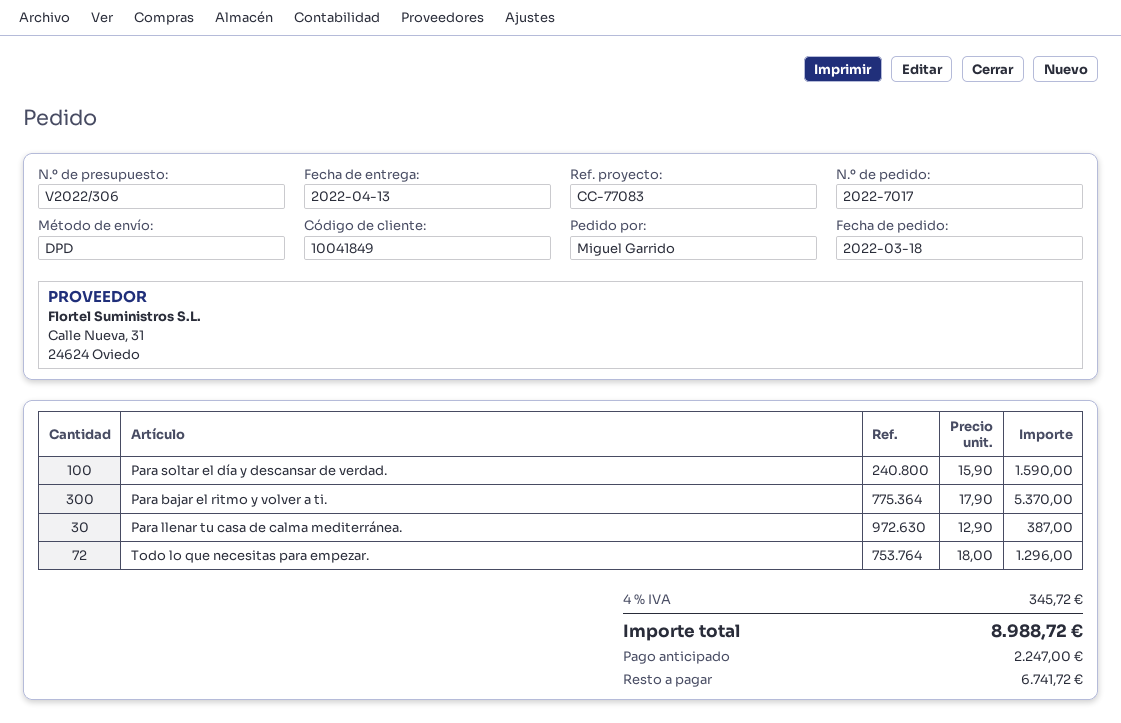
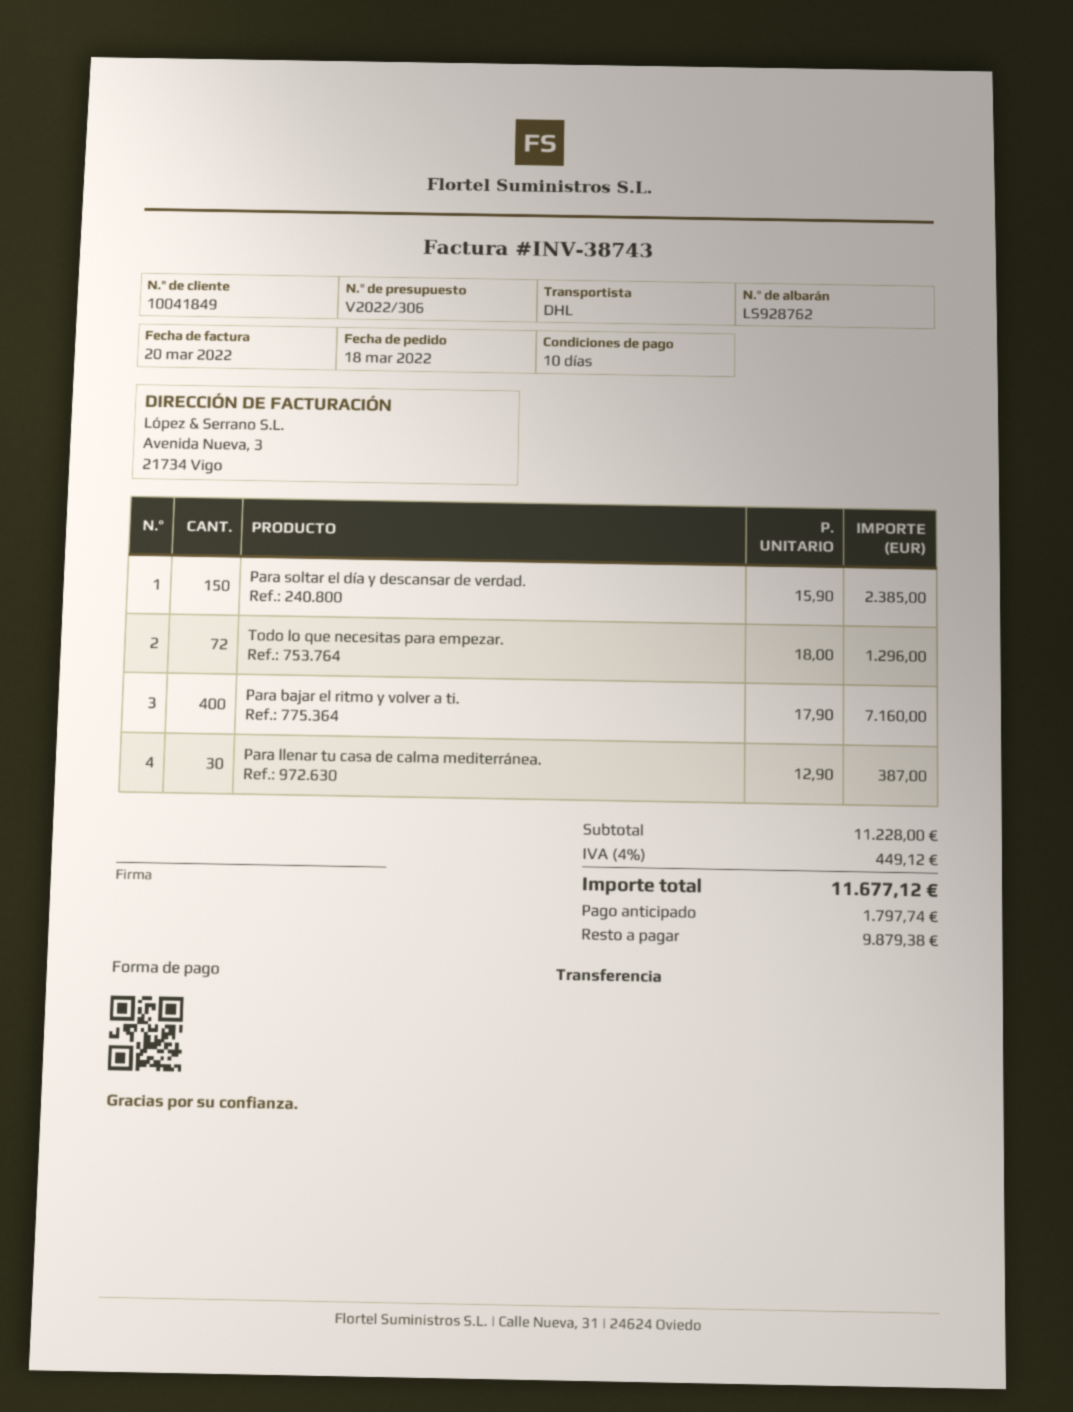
shipping method: DPD -> DHL
Para soltar el día y descansar de verdad.: 100 x 15.90 = 1590.00 -> 150 x 15.90 = 2385.00
Para bajar el ritmo y volver a ti.: 300 x 17.90 = 5370.00 -> 400 x 17.90 = 7160.00
tax: 4% = 345.72 -> 4% = 449.12
total: 8988.72 -> 11677.12
deposit: 2247.00 -> 1797.74
balance: 6741.72 -> 9879.38

